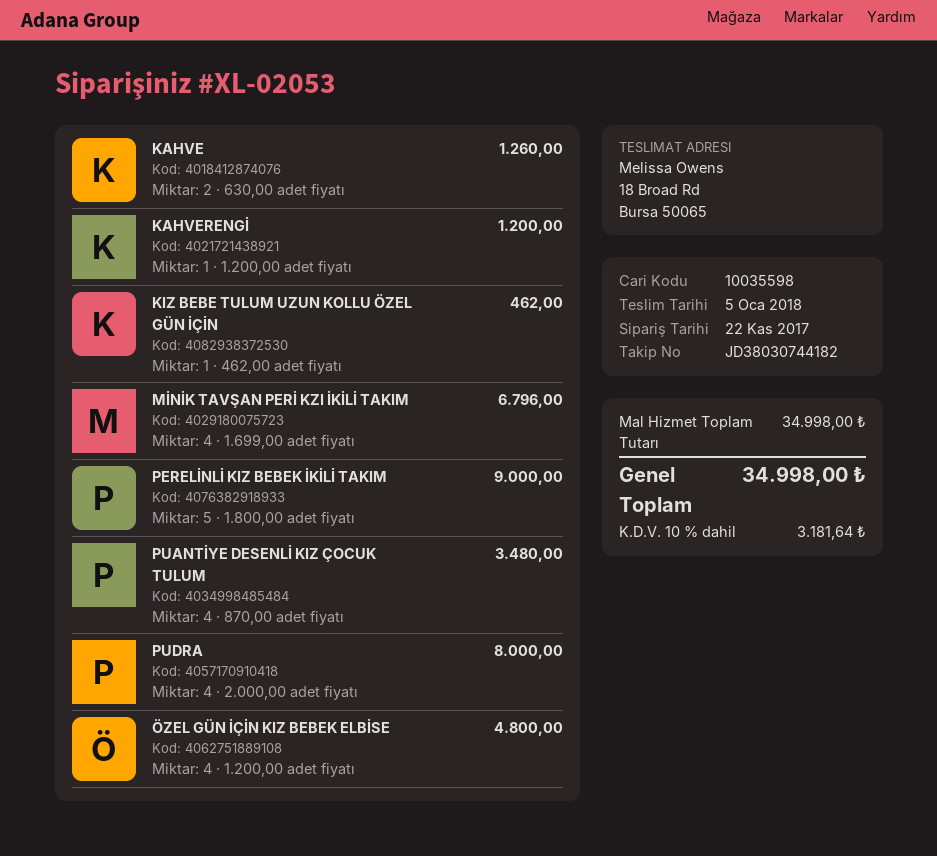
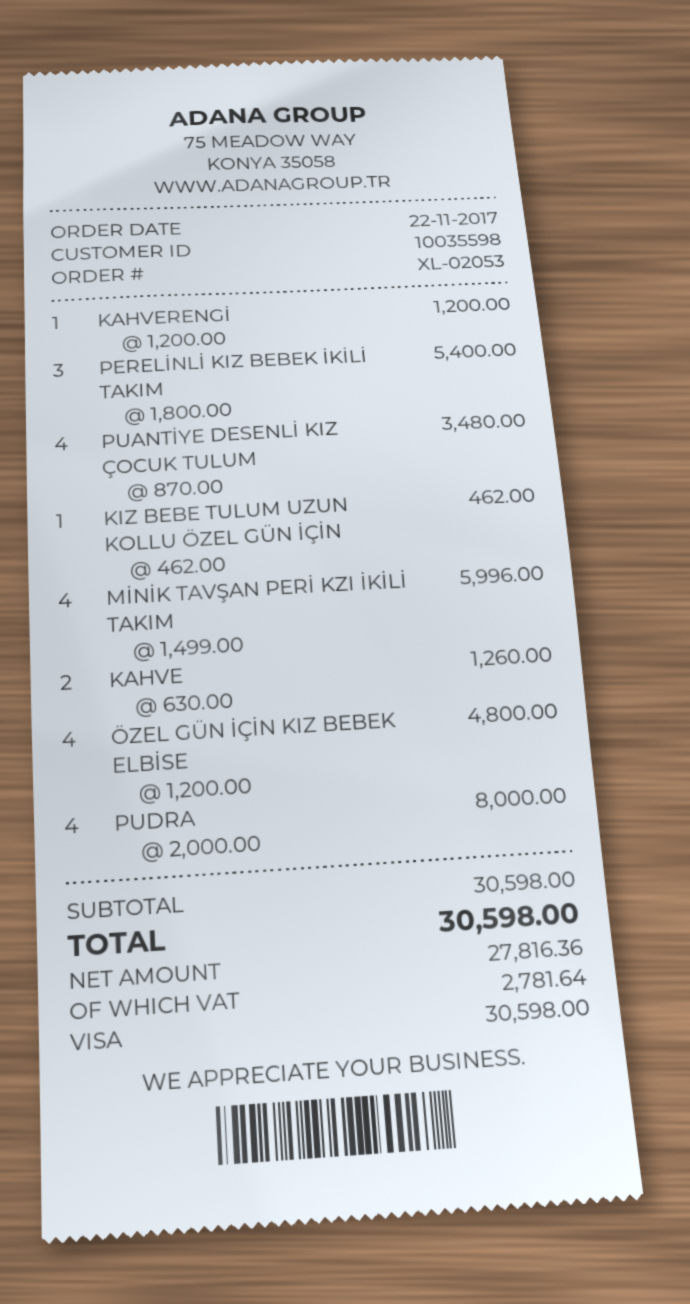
MİNİK TAVŞAN PERİ KZI İKİLİ TAKIM: 4 x 1699.00 = 6796.00 -> 4 x 1499.00 = 5996.00
PERELİNLİ KIZ BEBEK İKİLİ TAKIM: 5 x 1800.00 = 9000.00 -> 3 x 1800.00 = 5400.00
subtotal: 34998.00 -> 30598.00
tax: 3181.64 -> 2781.64
total: 34998.00 -> 30598.00

